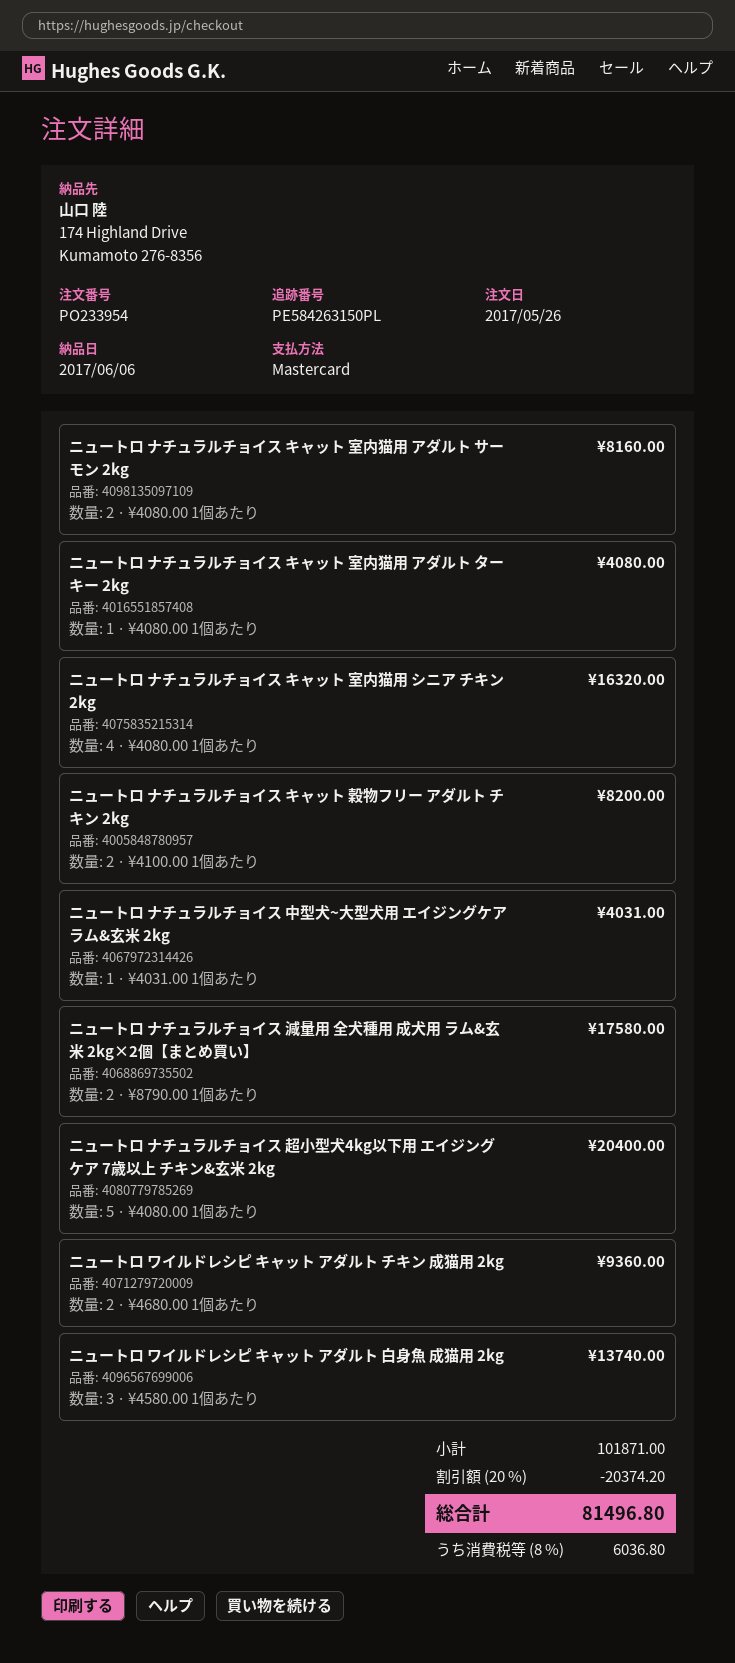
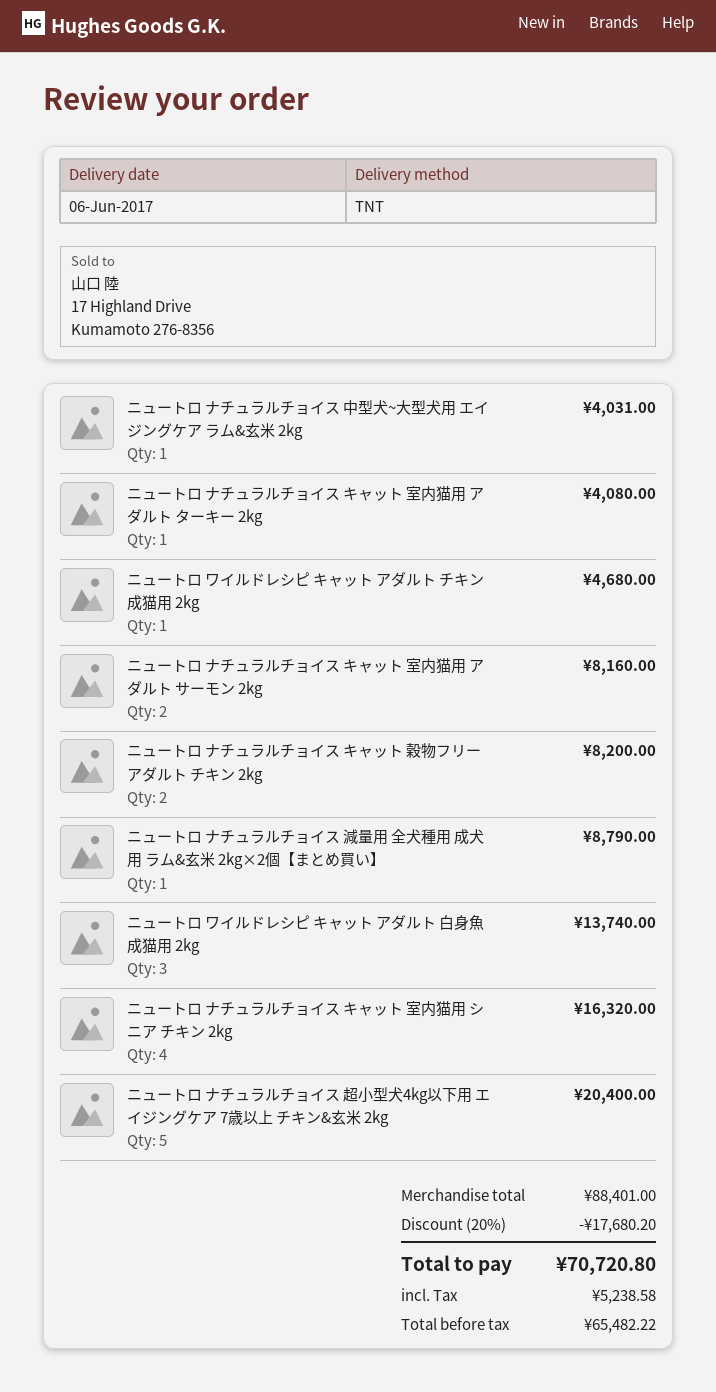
ニュートロ ナチュラルチョイス 減量用 全犬種用 成犬用 ラム&玄米 2kg×2個【まとめ買い】: 2 for 17580.00 -> 1 for 8790.00
ニュートロ ワイルドレシピ キャット アダルト チキン 成猫用 2kg: 2 for 9360.00 -> 1 for 4680.00
subtotal: 101871.00 -> 88401.00
discount: 20% = 20374.20 -> 20% = 17680.20
tax: 6036.80 -> 5238.58
total: 81496.80 -> 70720.80

